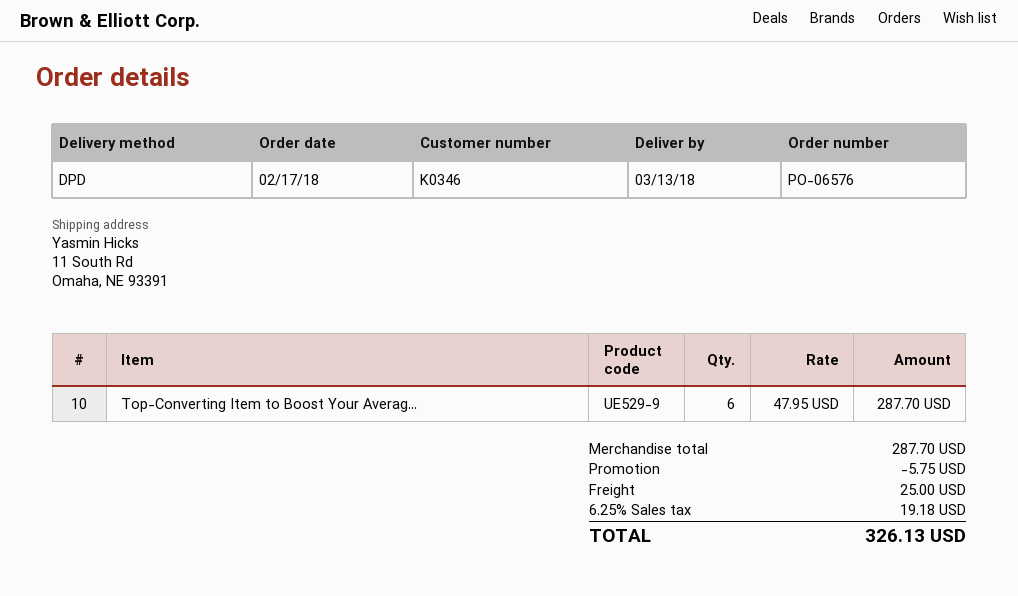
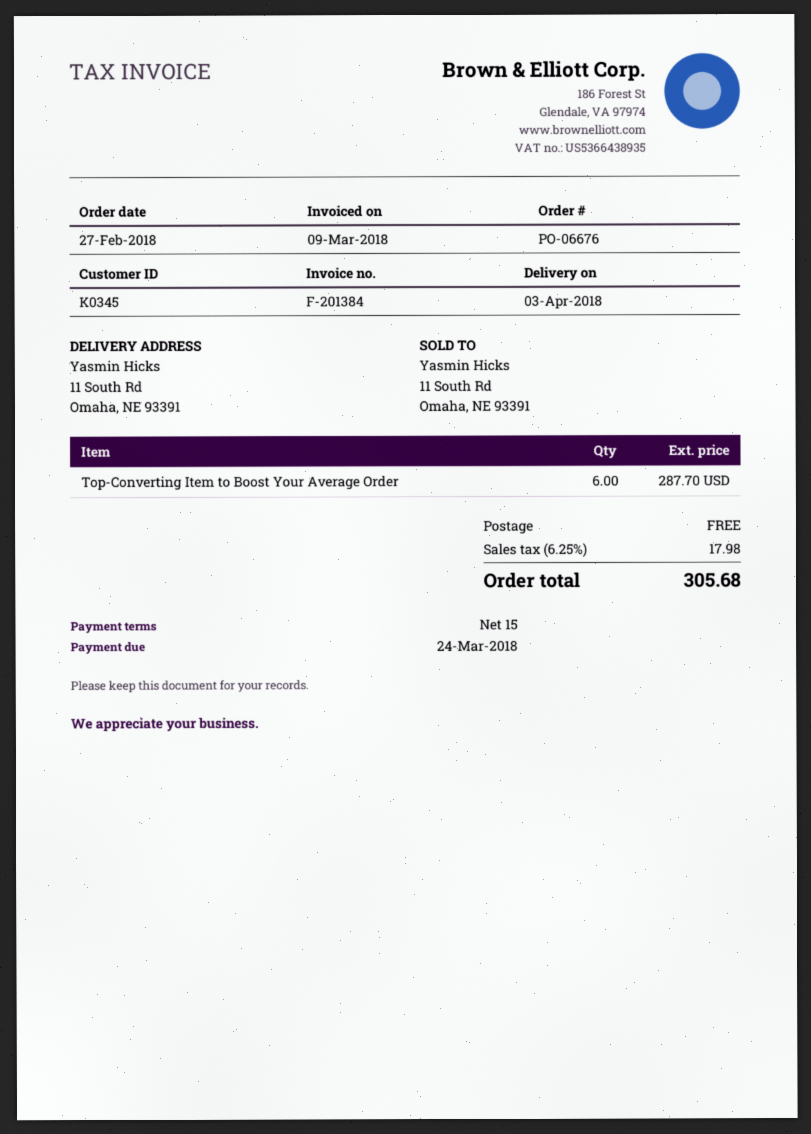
order number: PO-06576 -> PO-06676
order date: 2018-02-17 -> 2018-02-27
delivery date: 2018-03-13 -> 2018-04-03
customer number: K0346 -> K0345
discount: 5.75 -> none
shipping: 25.00 -> 0.00
tax: 6.25% = 19.18 -> 6.25% = 17.98
total: 326.13 -> 305.68

